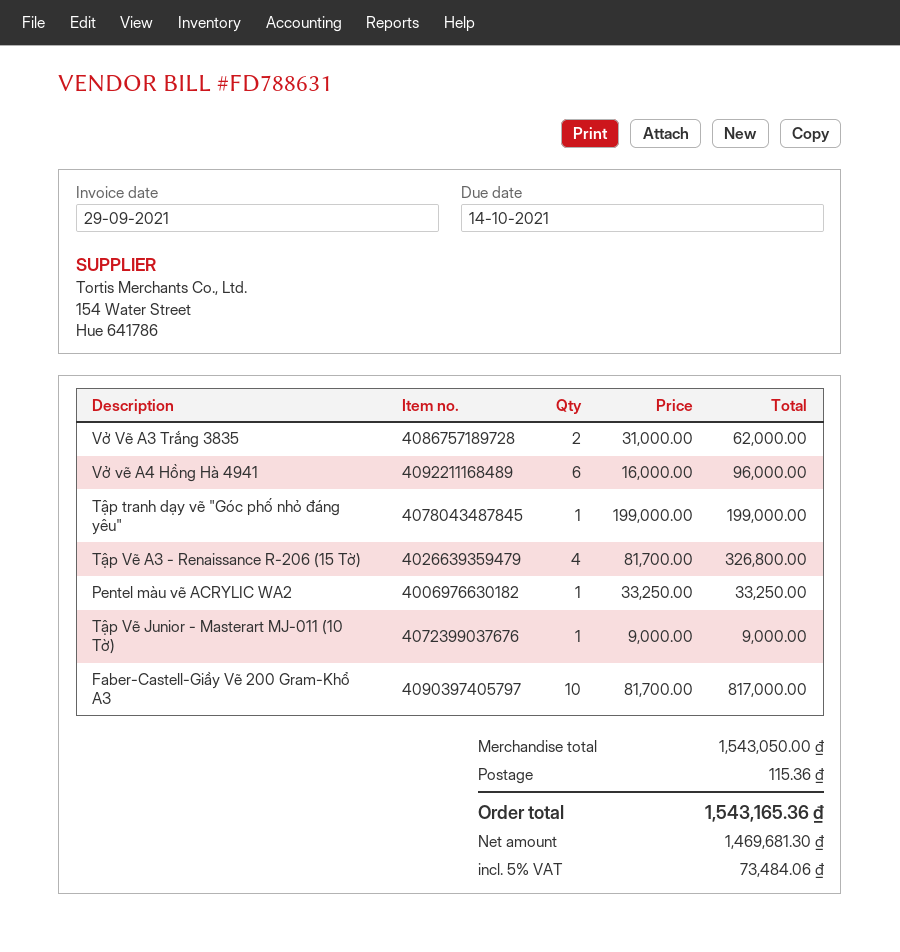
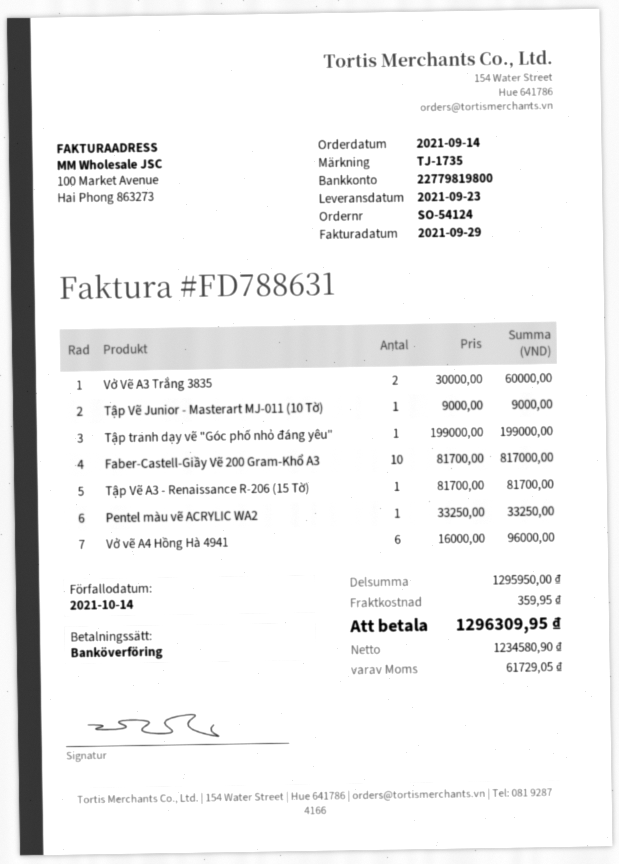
Vở Vẽ A3 Trắng 3835: 2 x 31000.00 = 62000.00 -> 2 x 30000.00 = 60000.00
Tập Vẽ A3 - Renaissance R-206 (15 Tờ): 4 x 81700.00 = 326800.00 -> 1 x 81700.00 = 81700.00
subtotal: 1543050.00 -> 1295950.00
shipping: 115.36 -> 359.95
net: 1469681.30 -> 1234580.90
tax: 73484.06 -> 61729.05
total: 1543165.36 -> 1296309.95

